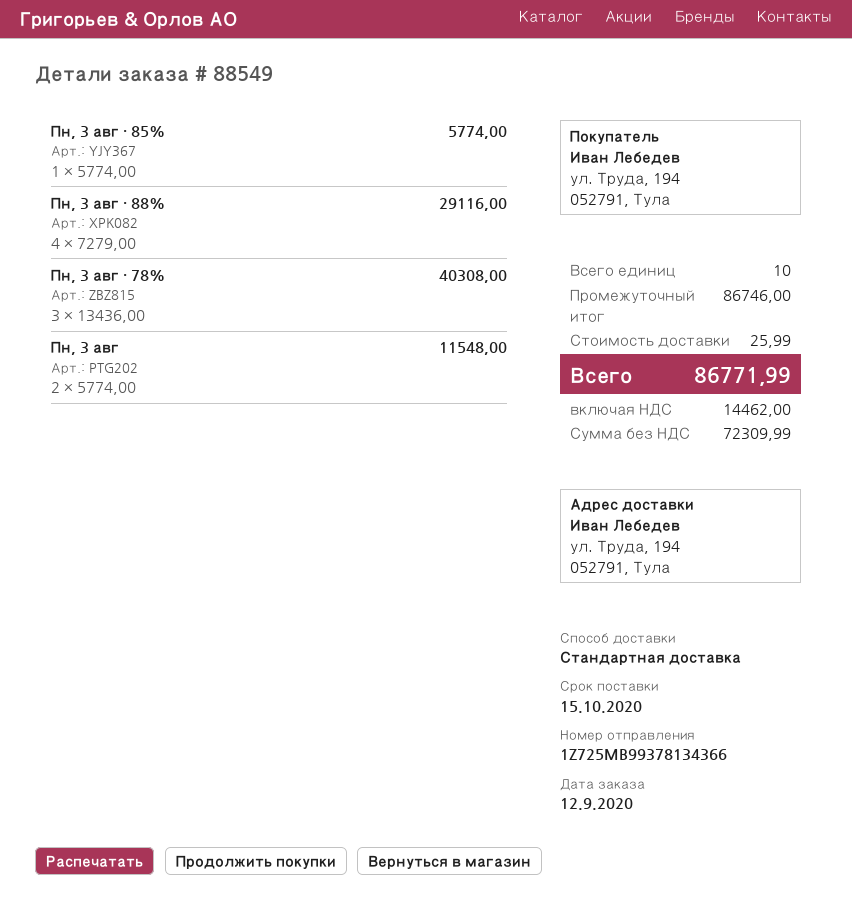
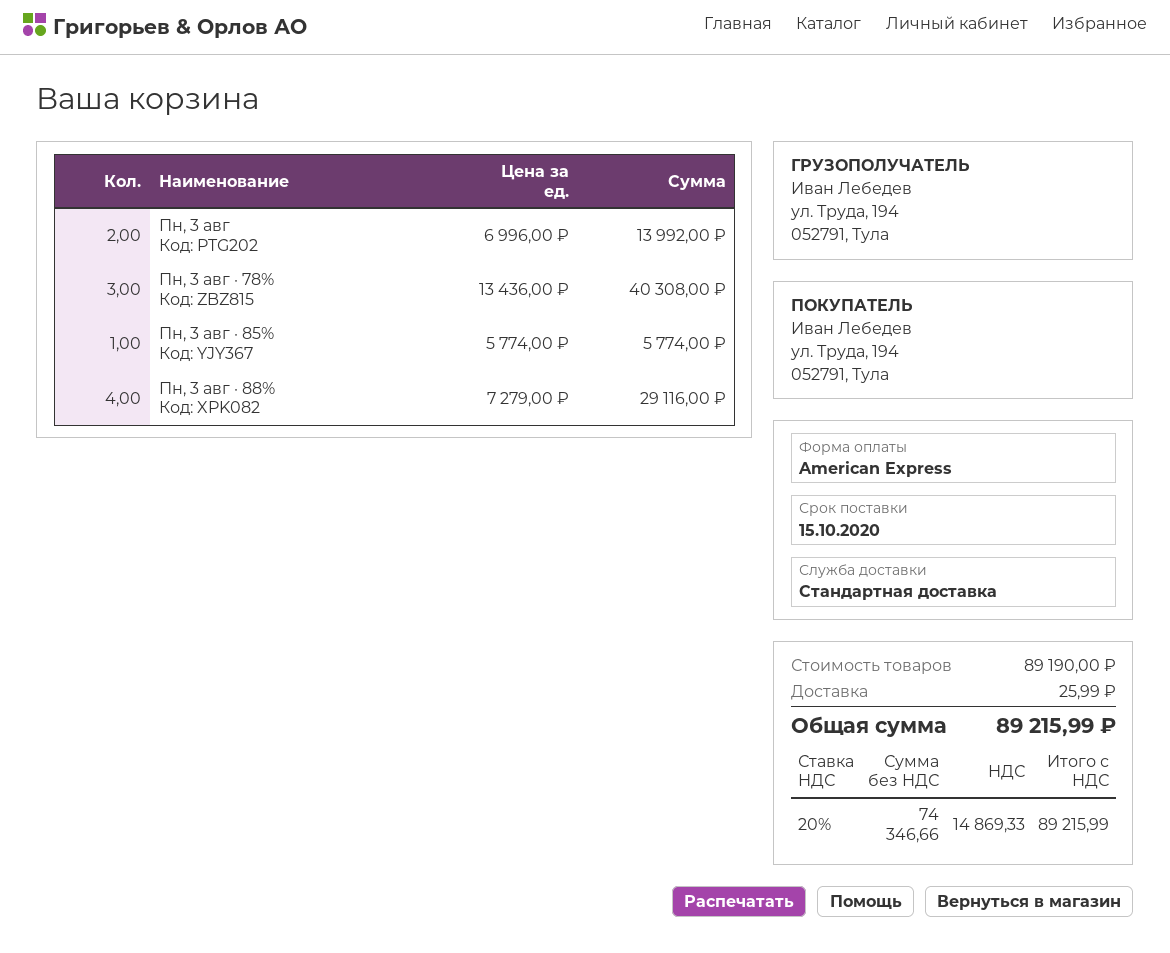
Пн, 3 авг: 2 x 5774.00 = 11548.00 -> 2 x 6996.00 = 13992.00
subtotal: 86746.00 -> 89190.00
net: 72309.99 -> 74346.66
tax: 14462.00 -> 14869.33
total: 86771.99 -> 89215.99

